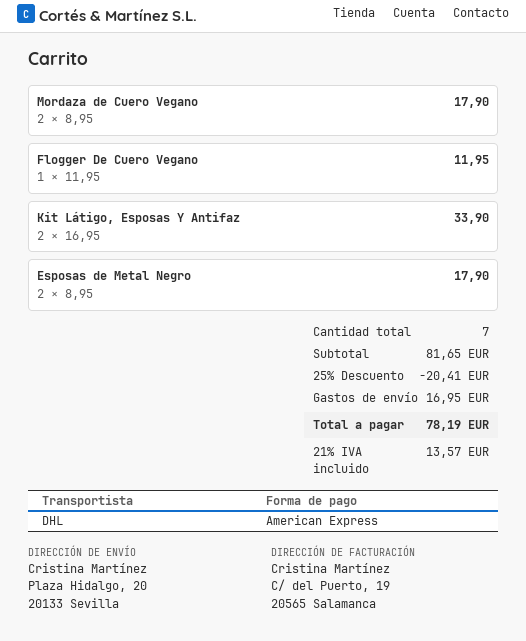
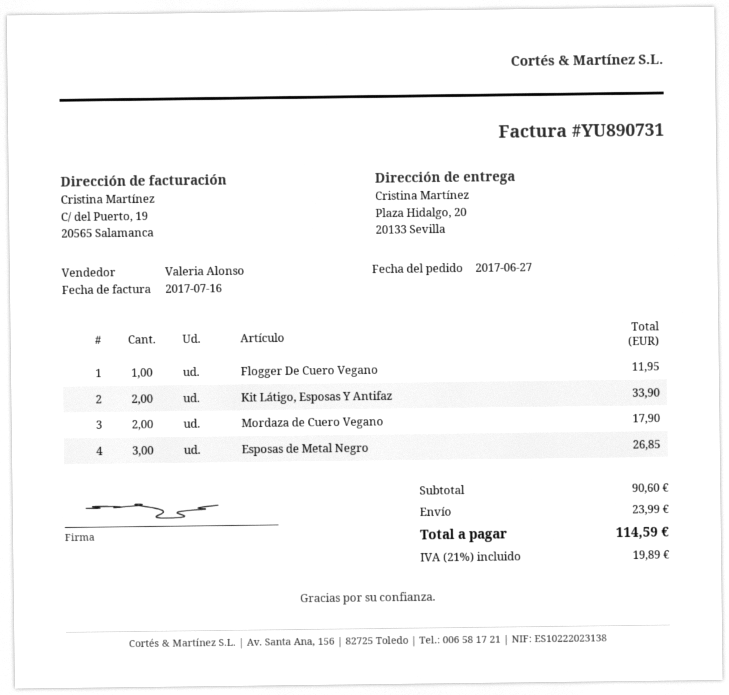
Esposas de Metal Negro: 2 for 17.90 -> 3 for 26.85
subtotal: 81.65 -> 90.60
discount: 25% = 20.41 -> none
shipping: 16.95 -> 23.99
tax: 21% = 13.57 -> 21% = 19.89
total: 78.19 -> 114.59

